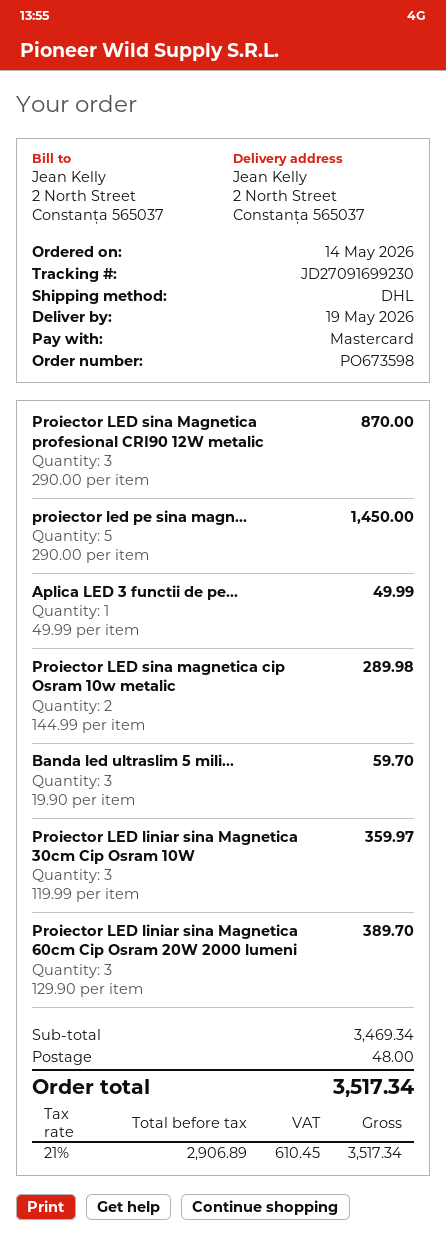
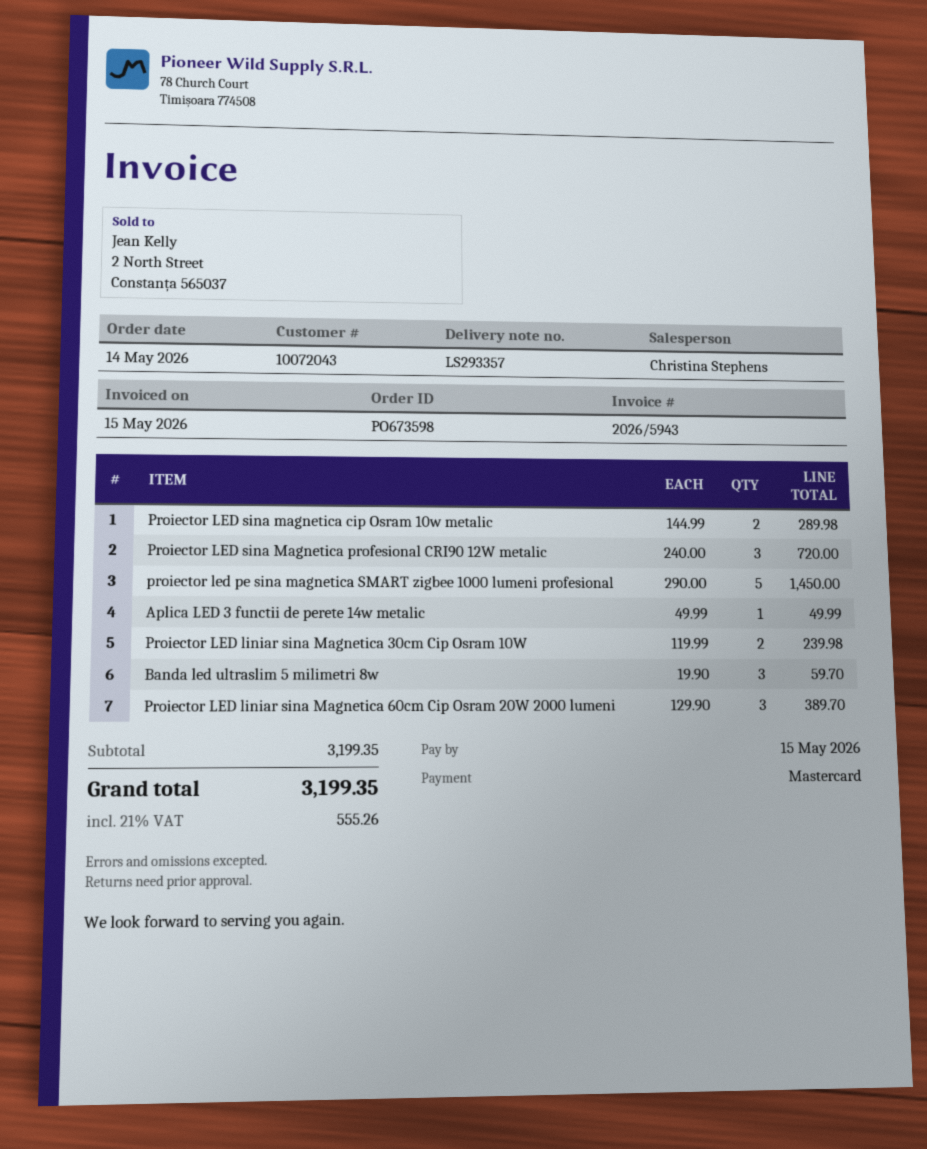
Proiector LED sina Magnetica profesional CRI90 12W metalic: 3 x 290.00 = 870.00 -> 3 x 240.00 = 720.00
Proiector LED liniar sina Magnetica 30cm Cip Osram 10W: 3 x 119.99 = 359.97 -> 2 x 119.99 = 239.98
subtotal: 3469.34 -> 3199.35
shipping: 48.00 -> none
tax: 21% = 610.45 -> 21% = 555.26
total: 3517.34 -> 3199.35

